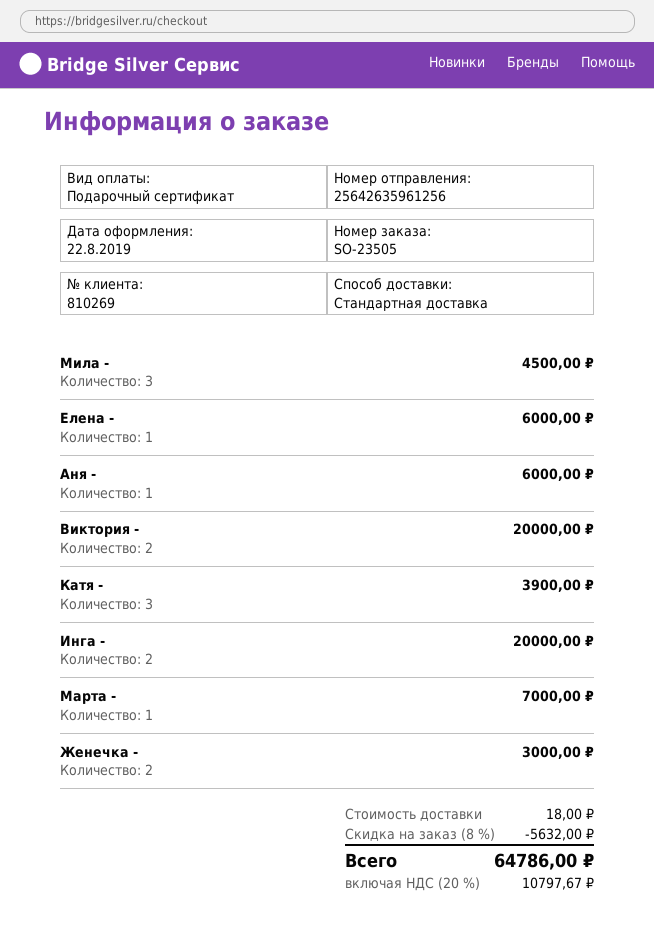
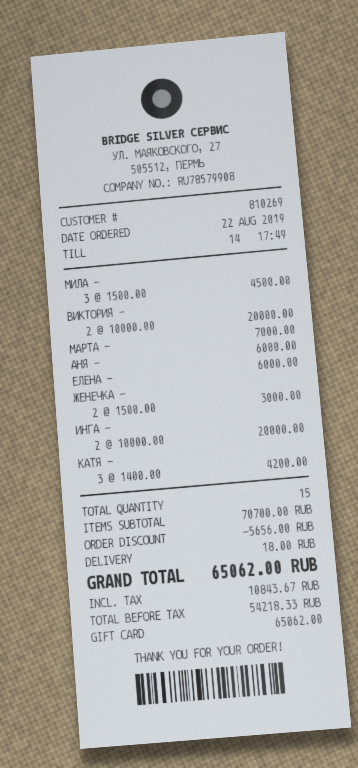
Катя -: 3 for 3900.00 -> 3 for 4200.00
discount: 5632.00 -> 5656.00
tax: 10797.67 -> 10843.67
total: 64786.00 -> 65062.00

